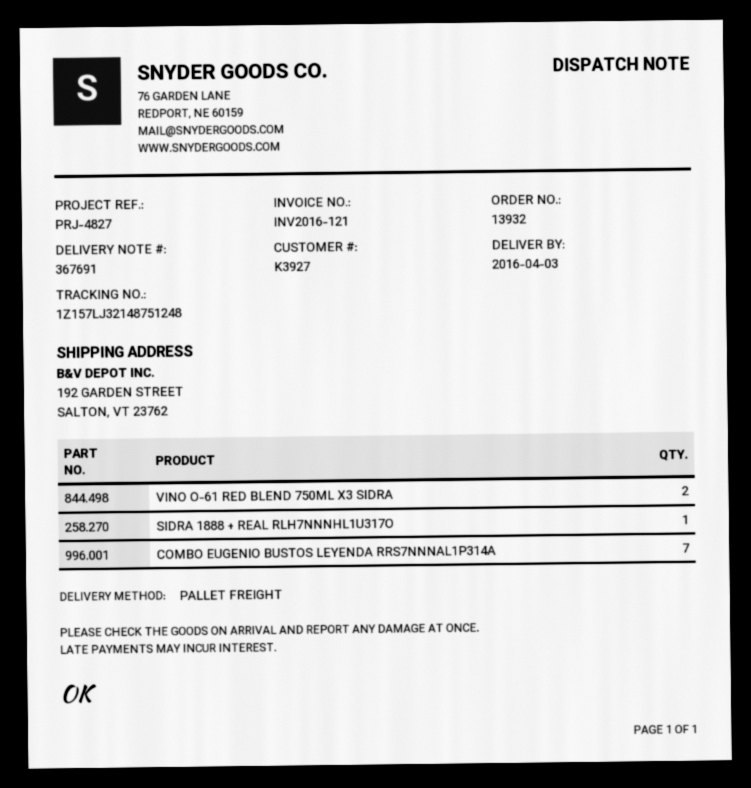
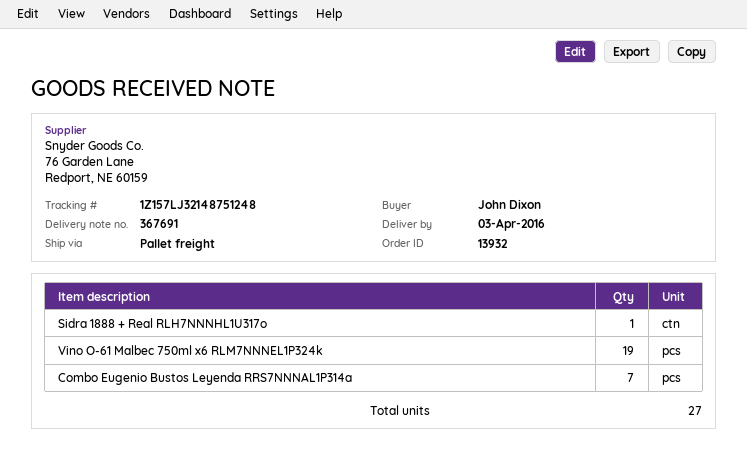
VINO O-61 RED BLEND 750ML X3 SIDRA: 2 -> none
Vino O-61 Malbec 750ml x6 RLM7NNNEL1P324k: none -> 19

